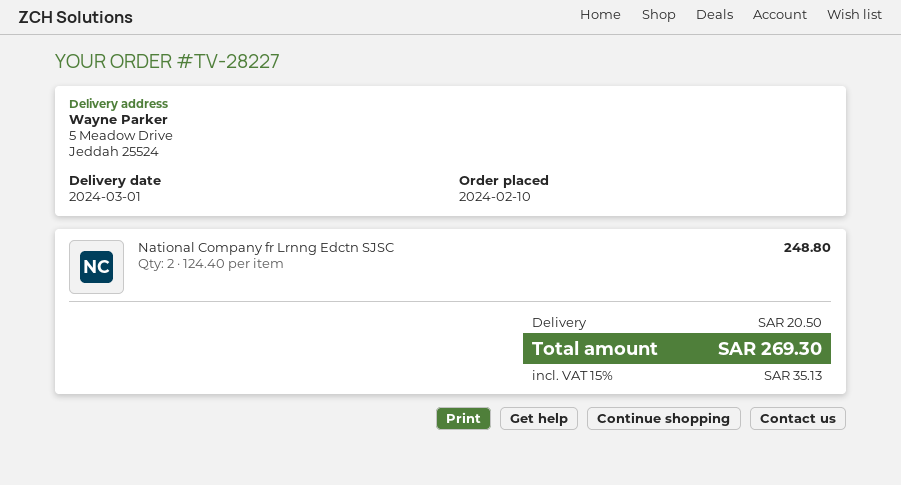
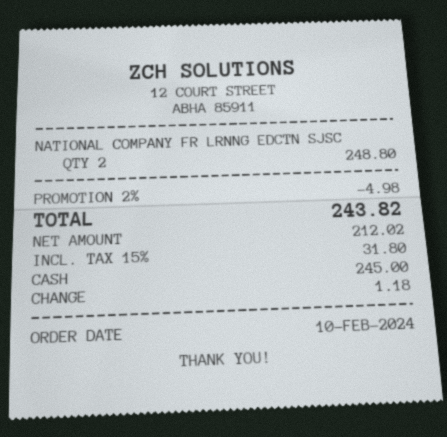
discount: none -> 2% = 4.98
shipping: 20.50 -> none
tax: 15% = 35.13 -> 15% = 31.80
total: 269.30 -> 243.82

